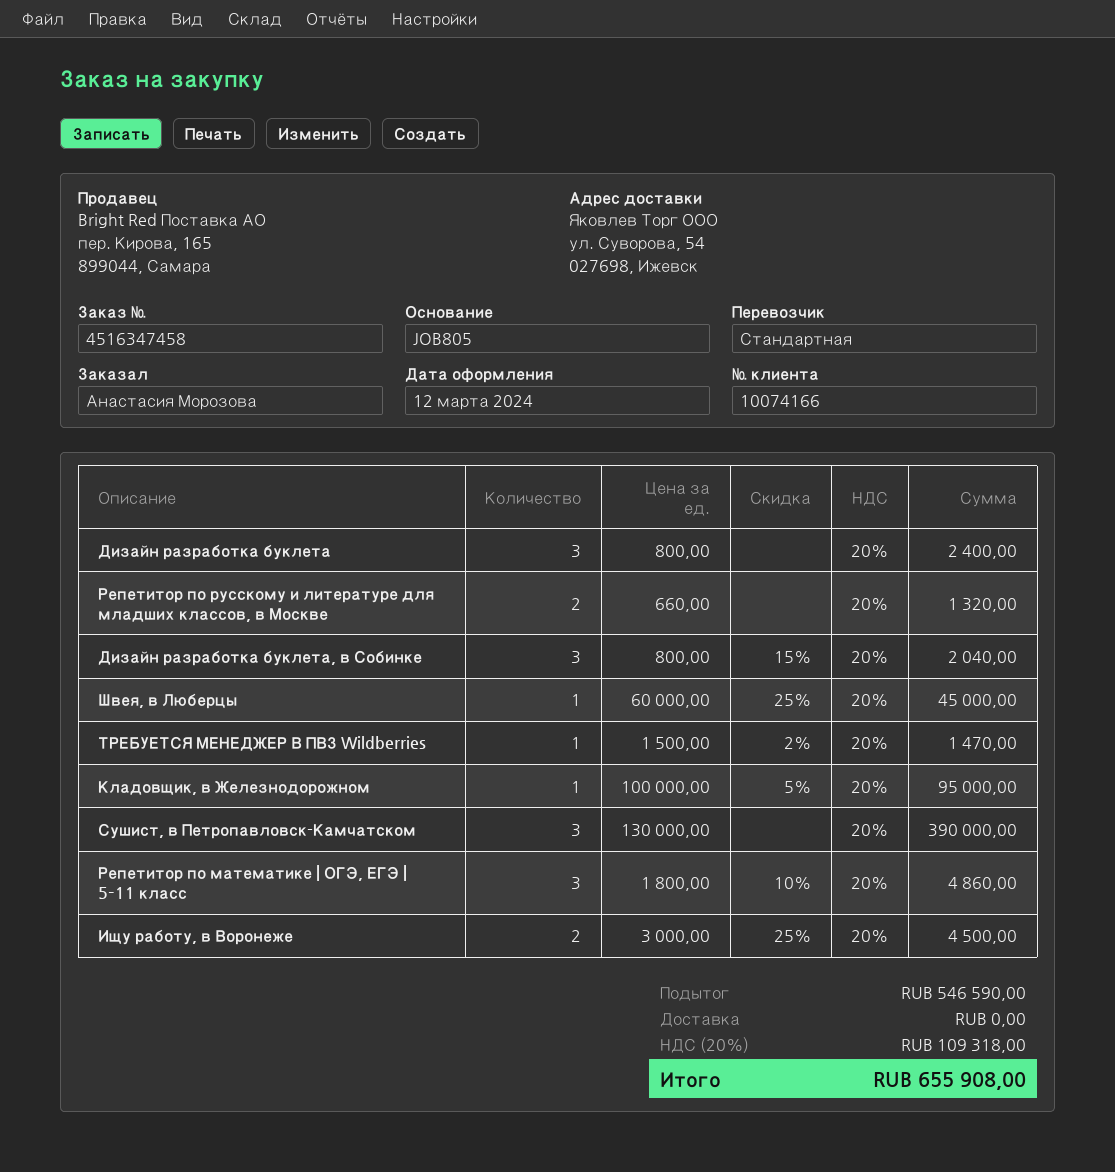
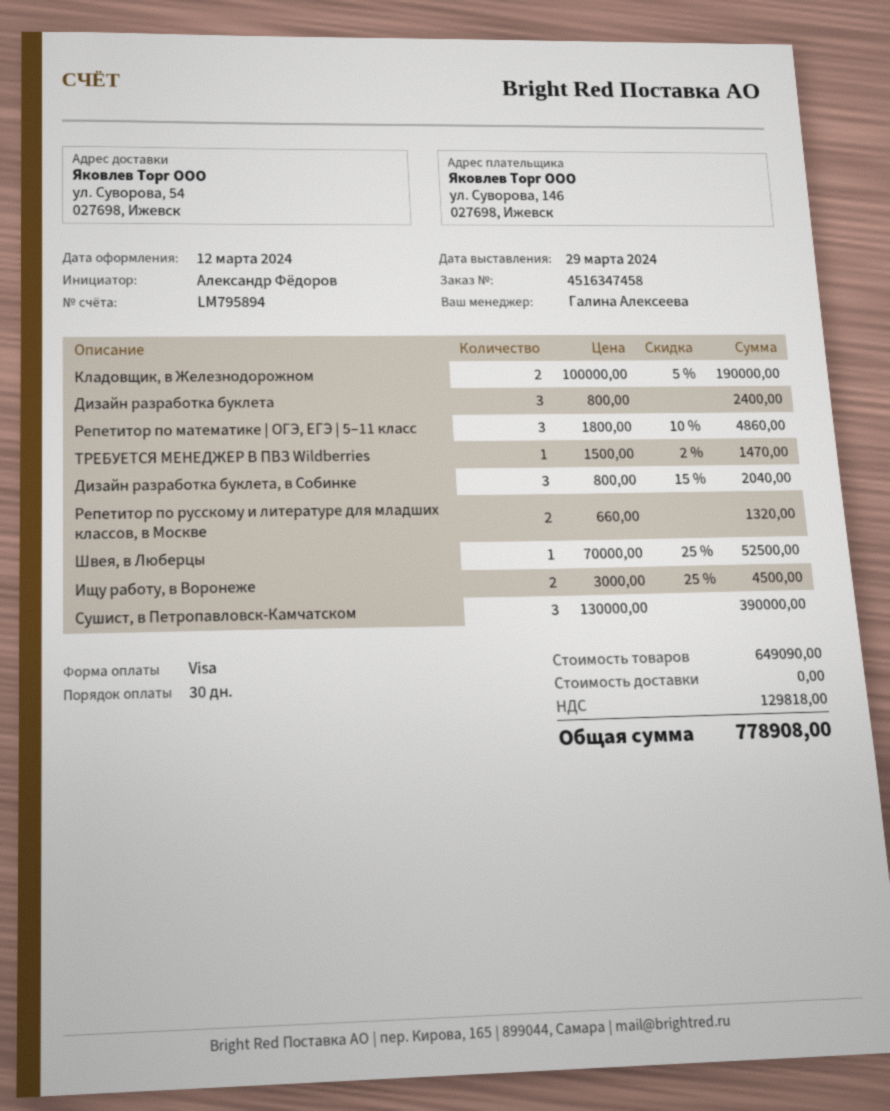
ordered by: Анастасия Морозова -> Александр Фёдоров
Швея, в Люберцы: 1 x 60000.00 - 25% = 45000.00 -> 1 x 70000.00 - 25% = 52500.00
Кладовщик, в Железнодорожном: 1 x 100000.00 - 5% = 95000.00 -> 2 x 100000.00 - 5% = 190000.00
subtotal: 546590.00 -> 649090.00
tax: 109318.00 -> 129818.00
total: 655908.00 -> 778908.00

